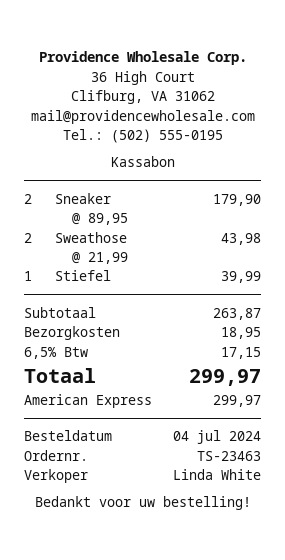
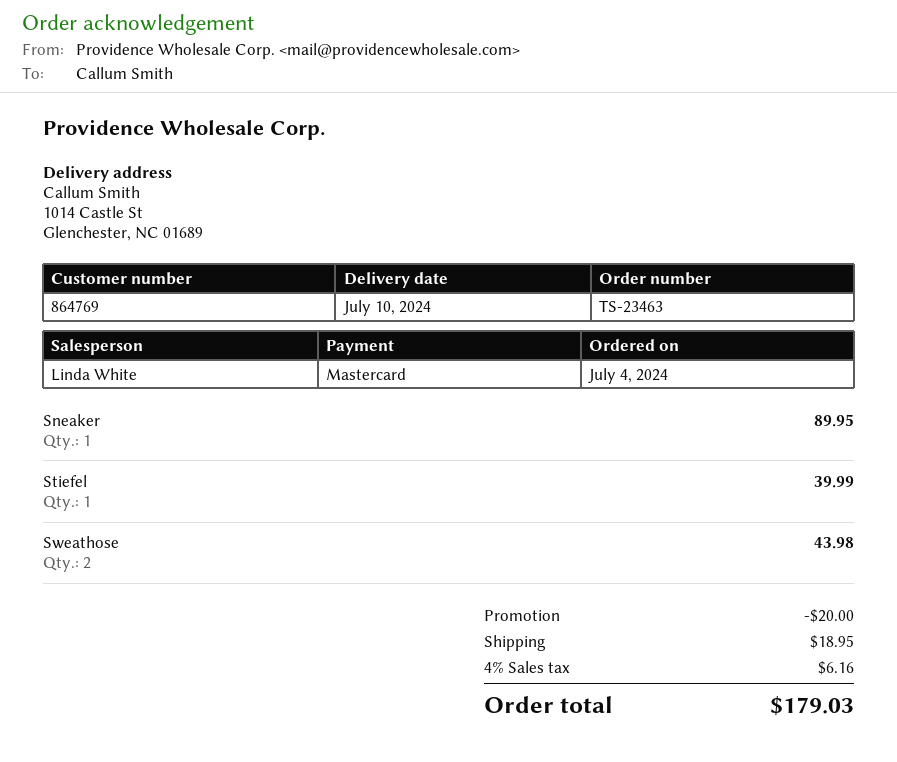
payment method: American Express -> Mastercard
Sneaker: 2 for 179.90 -> 1 for 89.95
discount: none -> 20.00
tax: 6.5% = 17.15 -> 4% = 6.16
total: 299.97 -> 179.03

